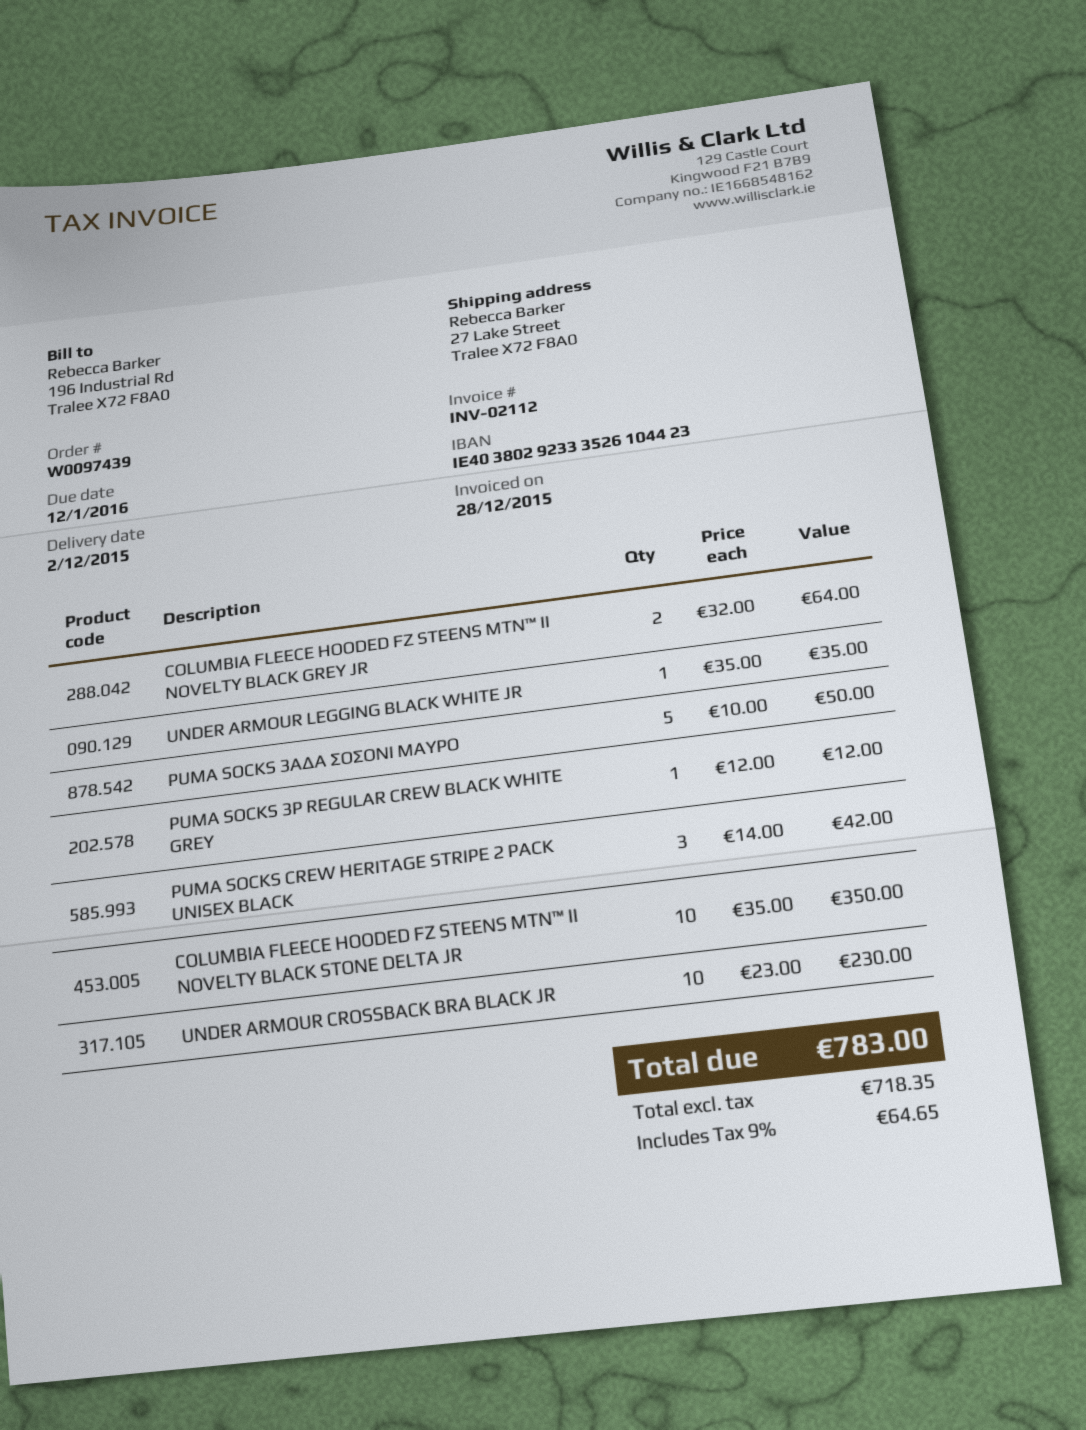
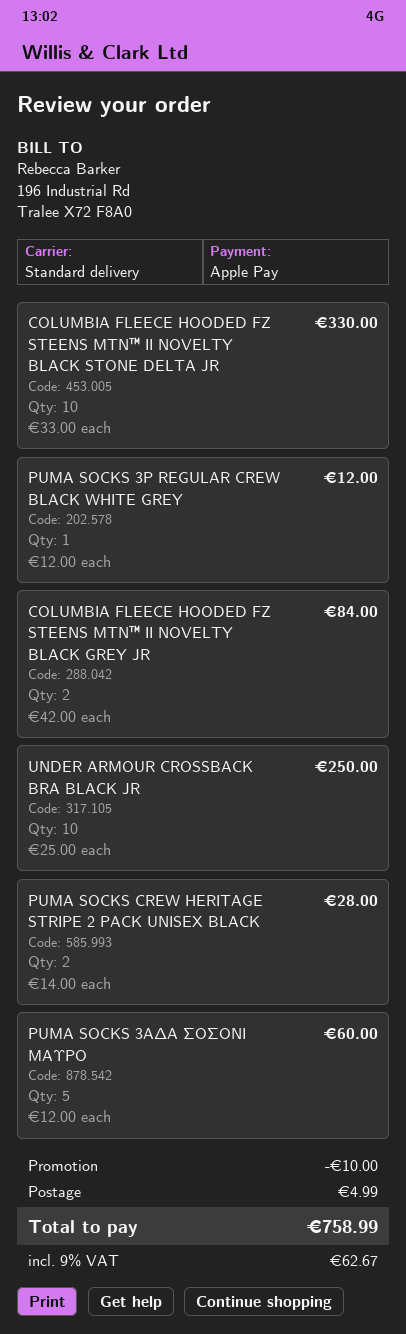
COLUMBIA FLEECE HOODED FZ STEENS MTN™ II NOVELTY BLACK GREY JR: 2 x 32.00 = 64.00 -> 2 x 42.00 = 84.00
UNDER ARMOUR LEGGING BLACK WHITE JR: 1 x 35.00 = 35.00 -> none
PUMA SOCKS 3ΑΔΑ ΣΟΣΟΝΙ ΜΑΥΡΟ: 5 x 10.00 = 50.00 -> 5 x 12.00 = 60.00
PUMA SOCKS CREW HERITAGE STRIPE 2 PACK UNISEX BLACK: 3 x 14.00 = 42.00 -> 2 x 14.00 = 28.00
COLUMBIA FLEECE HOODED FZ STEENS MTN™ II NOVELTY BLACK STONE DELTA JR: 10 x 35.00 = 350.00 -> 10 x 33.00 = 330.00
UNDER ARMOUR CROSSBACK BRA BLACK JR: 10 x 23.00 = 230.00 -> 10 x 25.00 = 250.00
discount: none -> 10.00
shipping: none -> 4.99
tax: 9% = 64.65 -> 9% = 62.67
total: 783.00 -> 758.99

